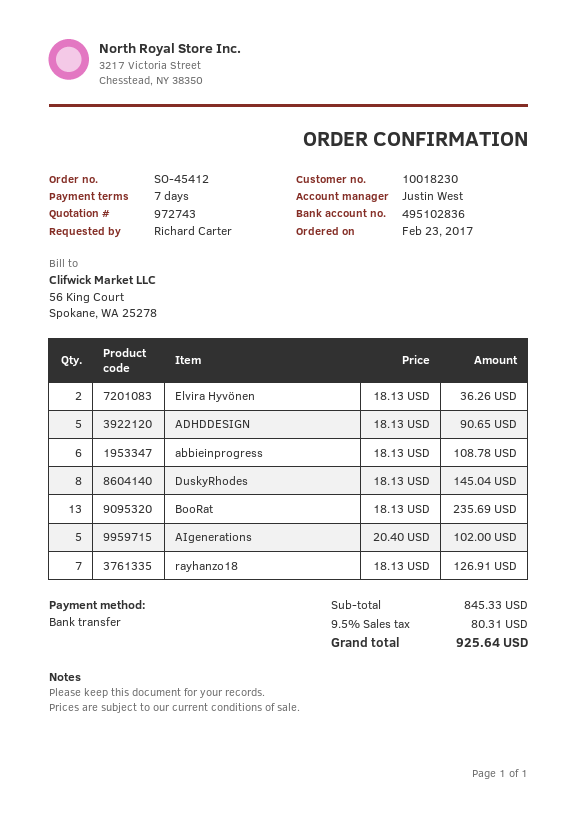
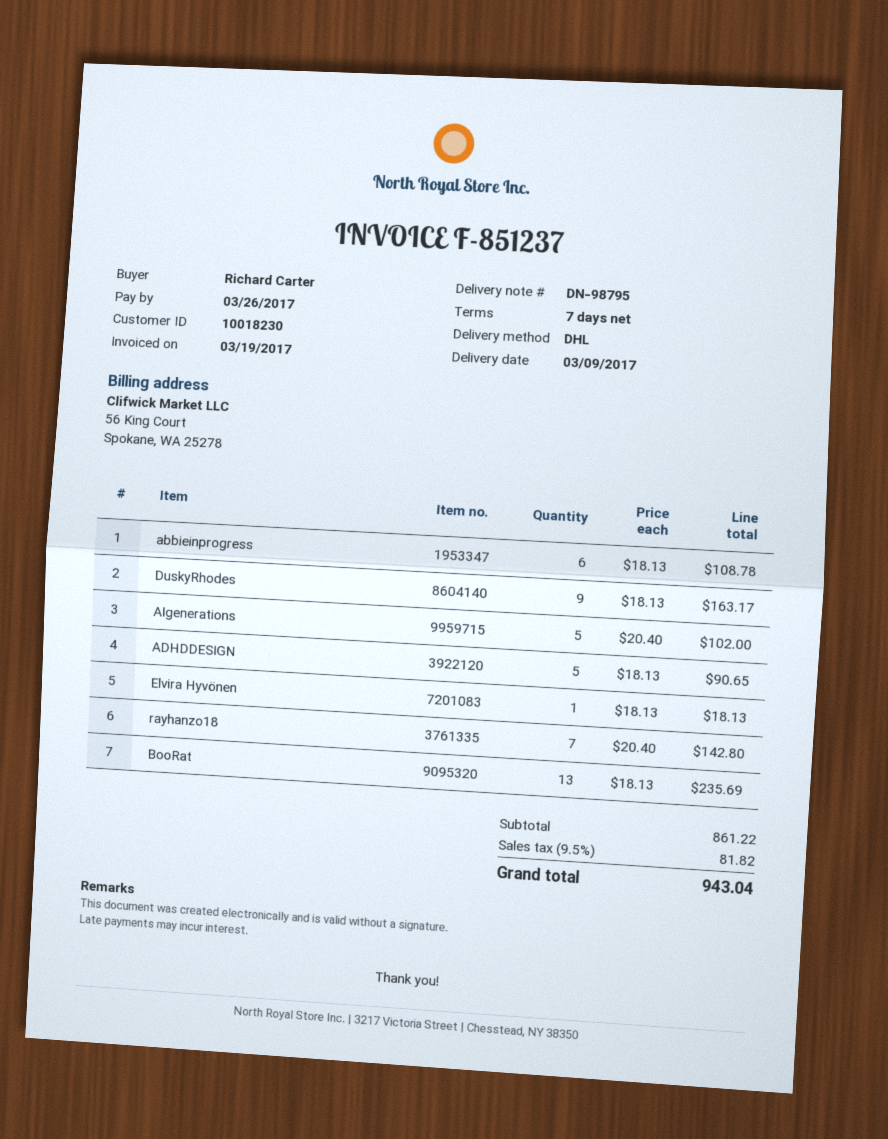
Elvira Hyvönen: 2 x 18.13 = 36.26 -> 1 x 18.13 = 18.13
DuskyRhodes: 8 x 18.13 = 145.04 -> 9 x 18.13 = 163.17
rayhanzo18: 7 x 18.13 = 126.91 -> 7 x 20.40 = 142.80
subtotal: 845.33 -> 861.22
tax: 9.5% = 80.31 -> 9.5% = 81.82
total: 925.64 -> 943.04

